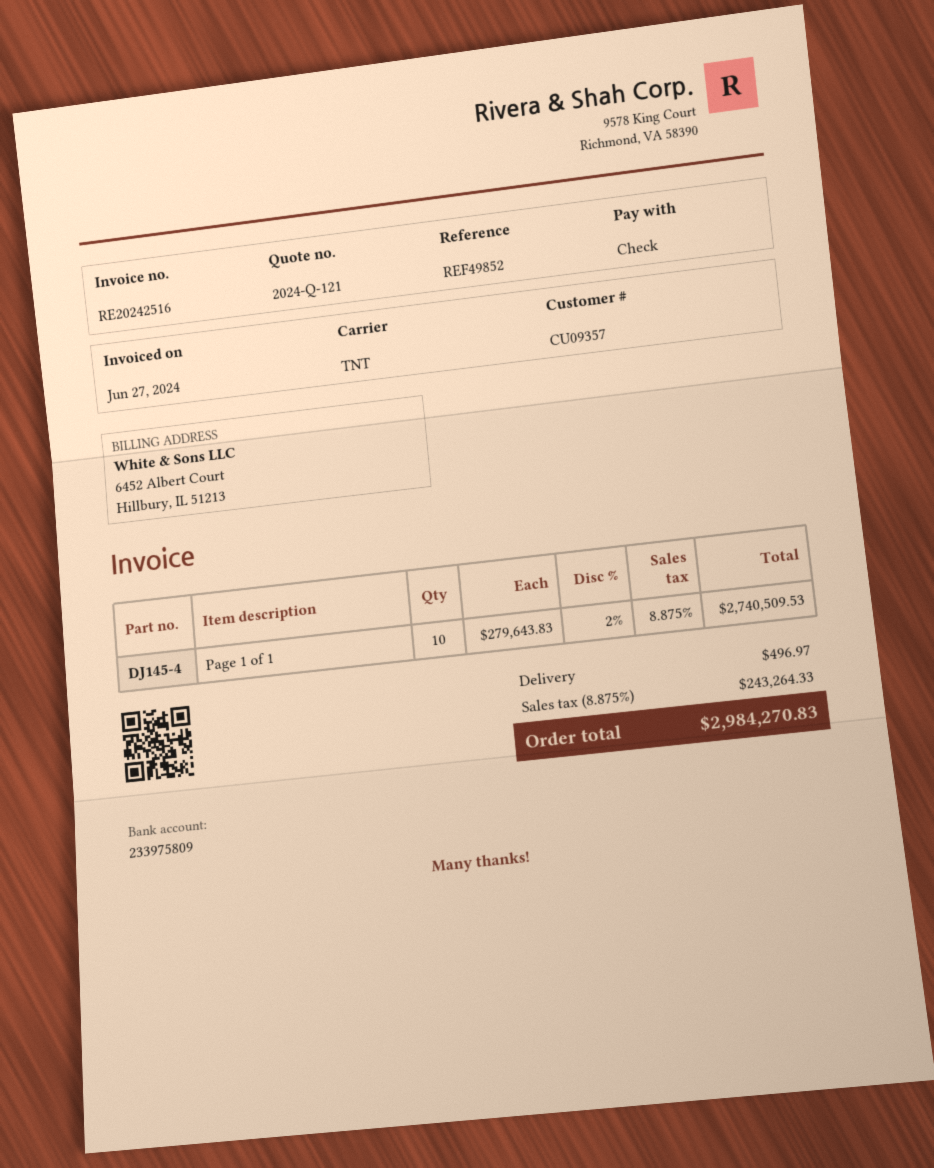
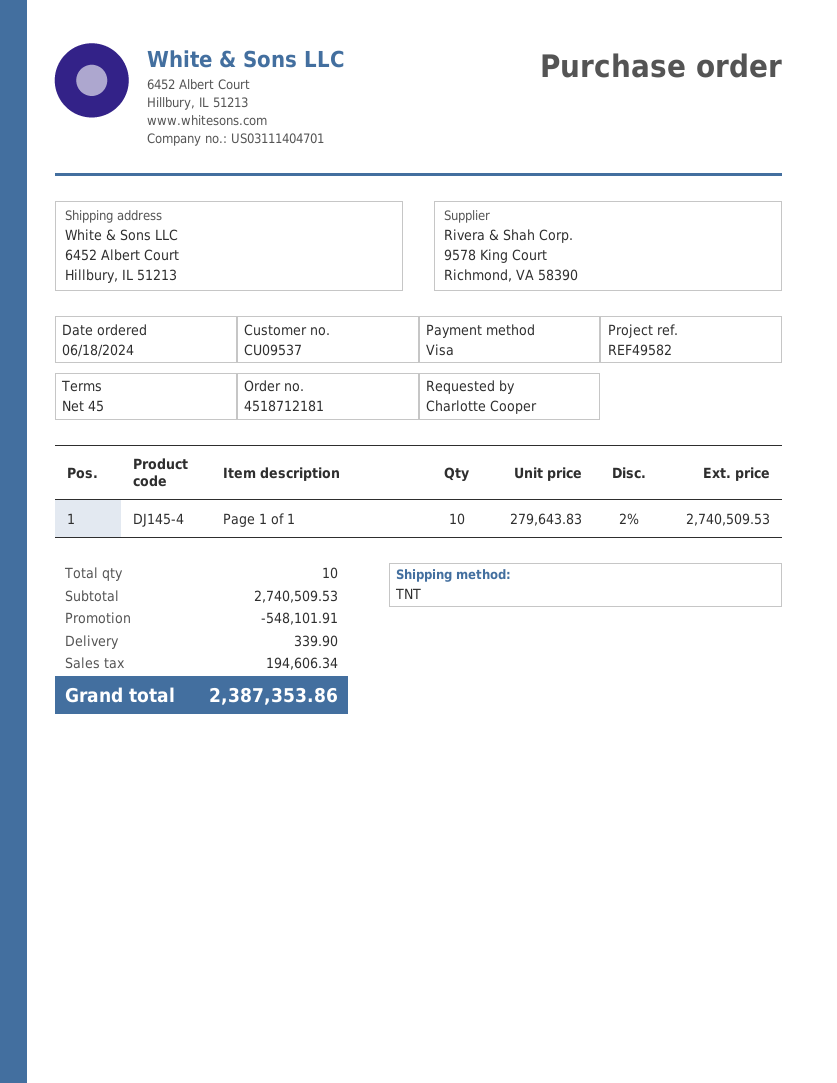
customer number: CU09357 -> CU09537
reference: REF49852 -> REF49582
payment method: cheque -> Visa
discount: none -> 548101.91
shipping: 496.97 -> 339.90
tax: 243264.33 -> 194606.34
total: 2984270.83 -> 2387353.86

